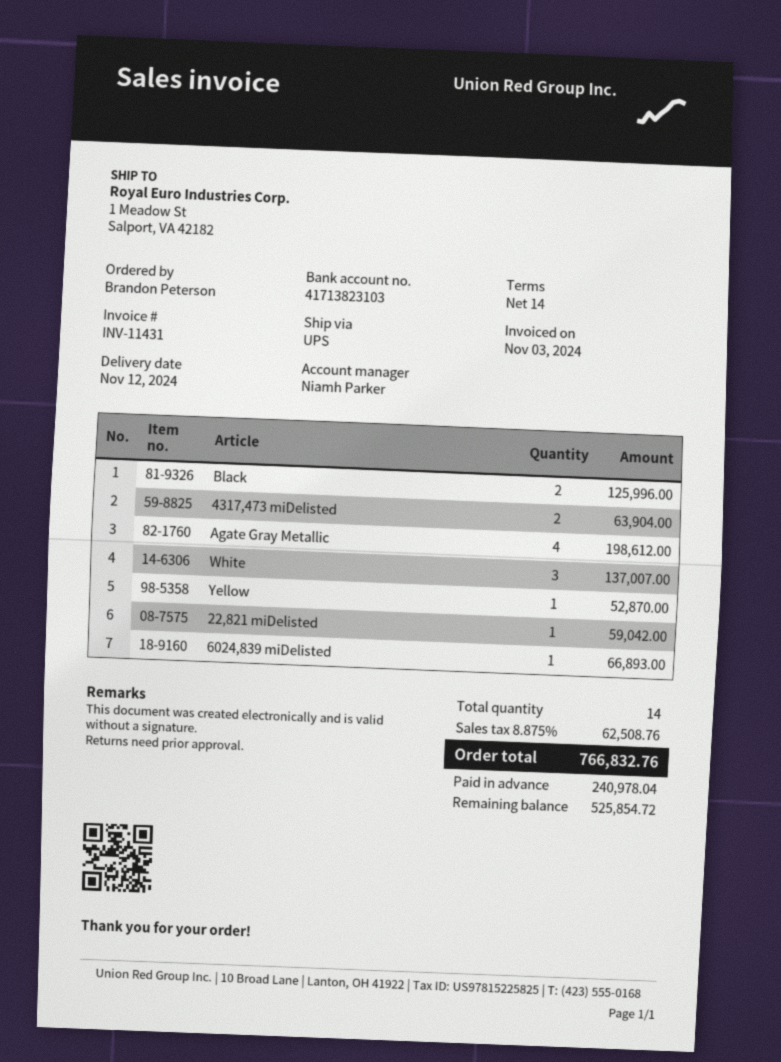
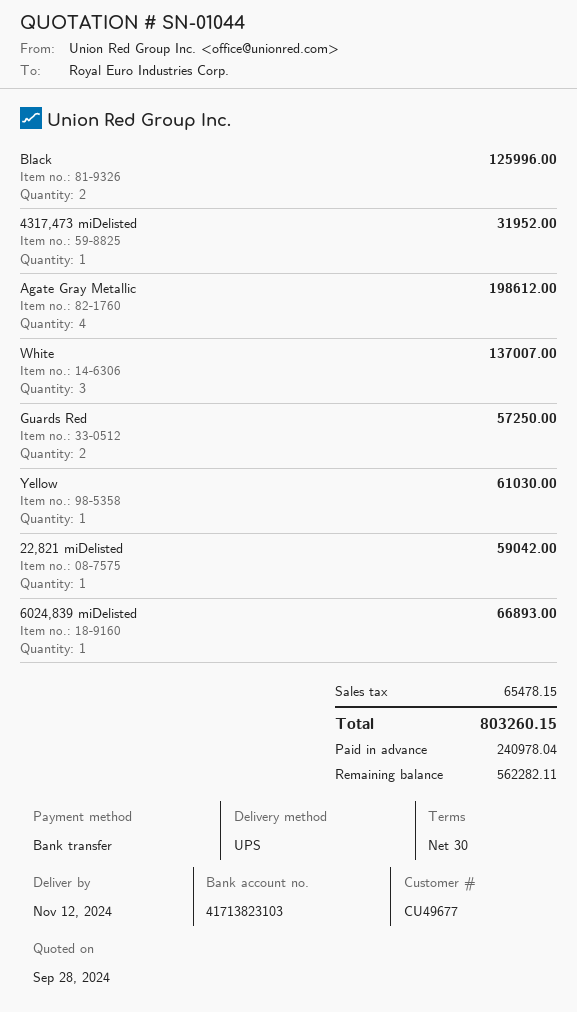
payment terms: 14 days -> 30 days
4317,473 miDelisted: 2 for 63904.00 -> 1 for 31952.00
Yellow: 1 for 52870.00 -> 1 for 61030.00
Guards Red: none -> 2 for 57250.00
tax: 62508.76 -> 65478.15
total: 766832.76 -> 803260.15
balance: 525854.72 -> 562282.11

